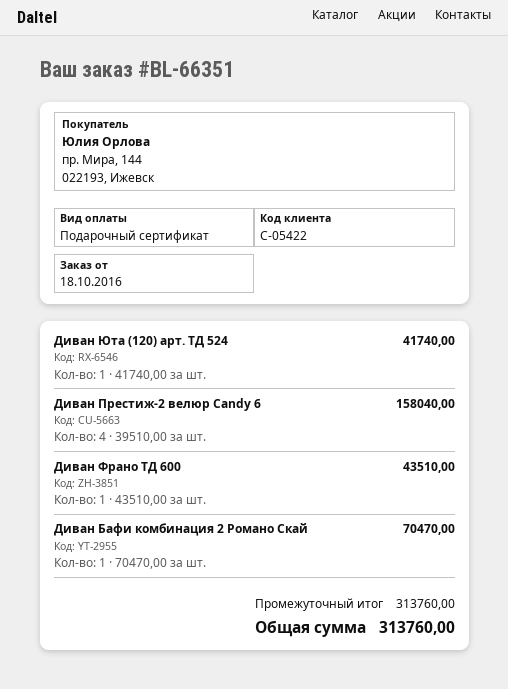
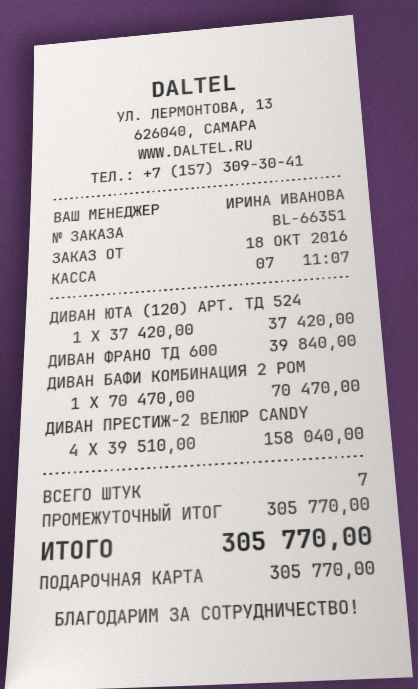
Диван Юта (120) арт. ТД 524: 1 x 41740.00 = 41740.00 -> 1 x 37420.00 = 37420.00
Диван Франо ТД 600: 1 x 43510.00 = 43510.00 -> 1 x 39840.00 = 39840.00
subtotal: 313760.00 -> 305770.00
total: 313760.00 -> 305770.00

